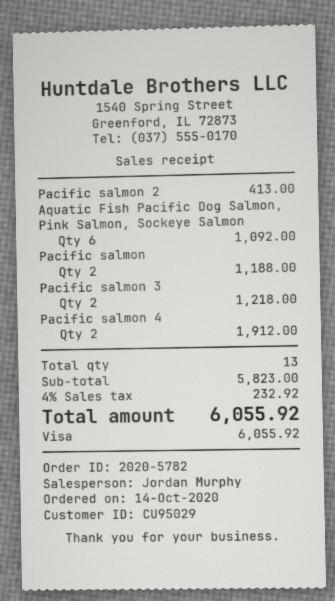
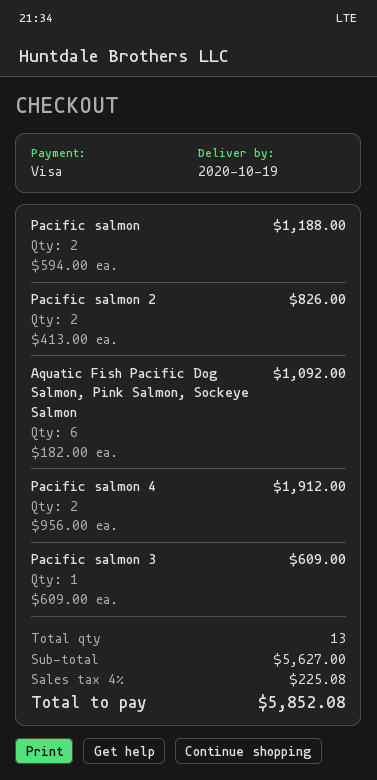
Pacific salmon 2: 1 for 413.00 -> 2 for 826.00
Pacific salmon 3: 2 for 1218.00 -> 1 for 609.00
subtotal: 5823.00 -> 5627.00
tax: 4% = 232.92 -> 4% = 225.08
total: 6055.92 -> 5852.08

